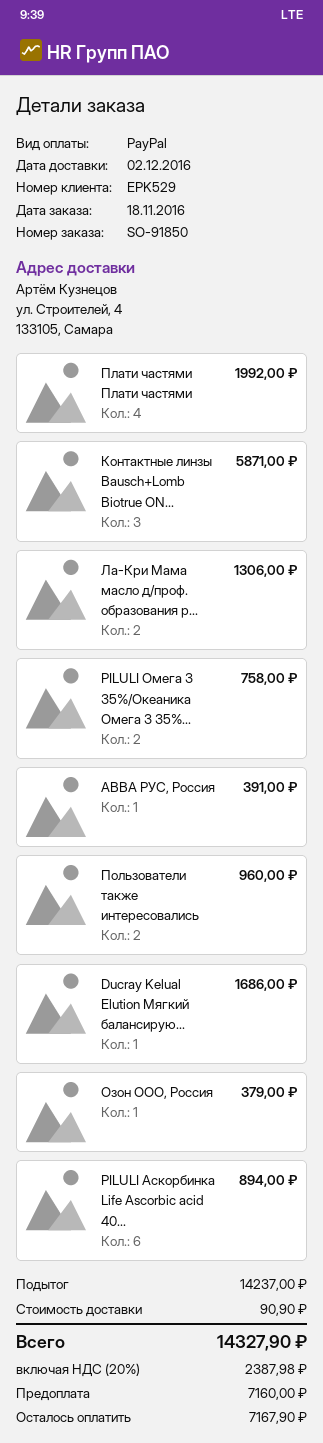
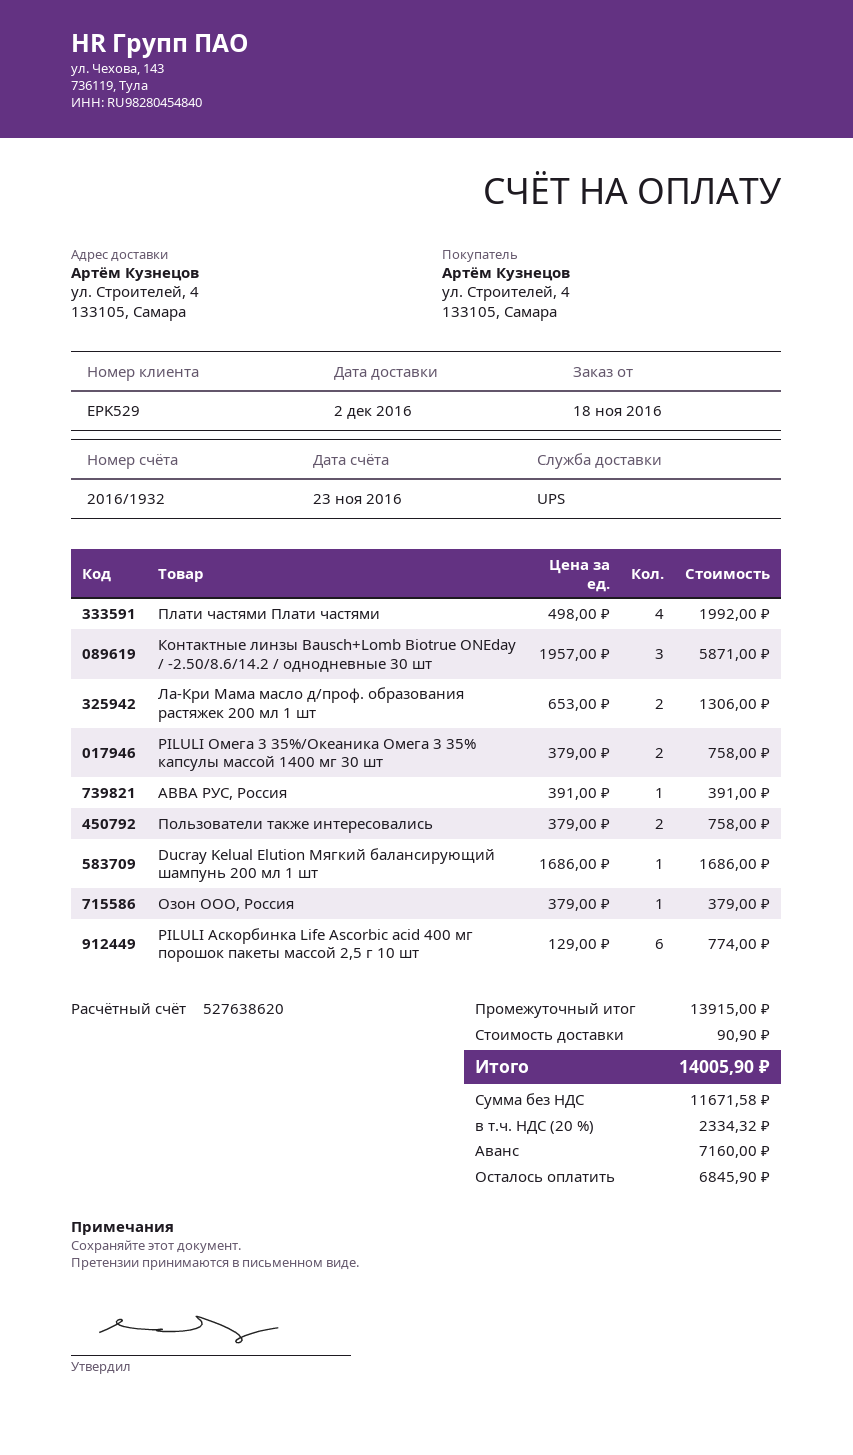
Пользователи также интересовались: 2 for 960.00 -> 2 for 758.00
PILULI Аскорбинка Life Ascorbic acid 40...: 6 for 894.00 -> 6 for 774.00
subtotal: 14237.00 -> 13915.00
tax: 20% = 2387.98 -> 20% = 2334.32
total: 14327.90 -> 14005.90
balance: 7167.90 -> 6845.90

